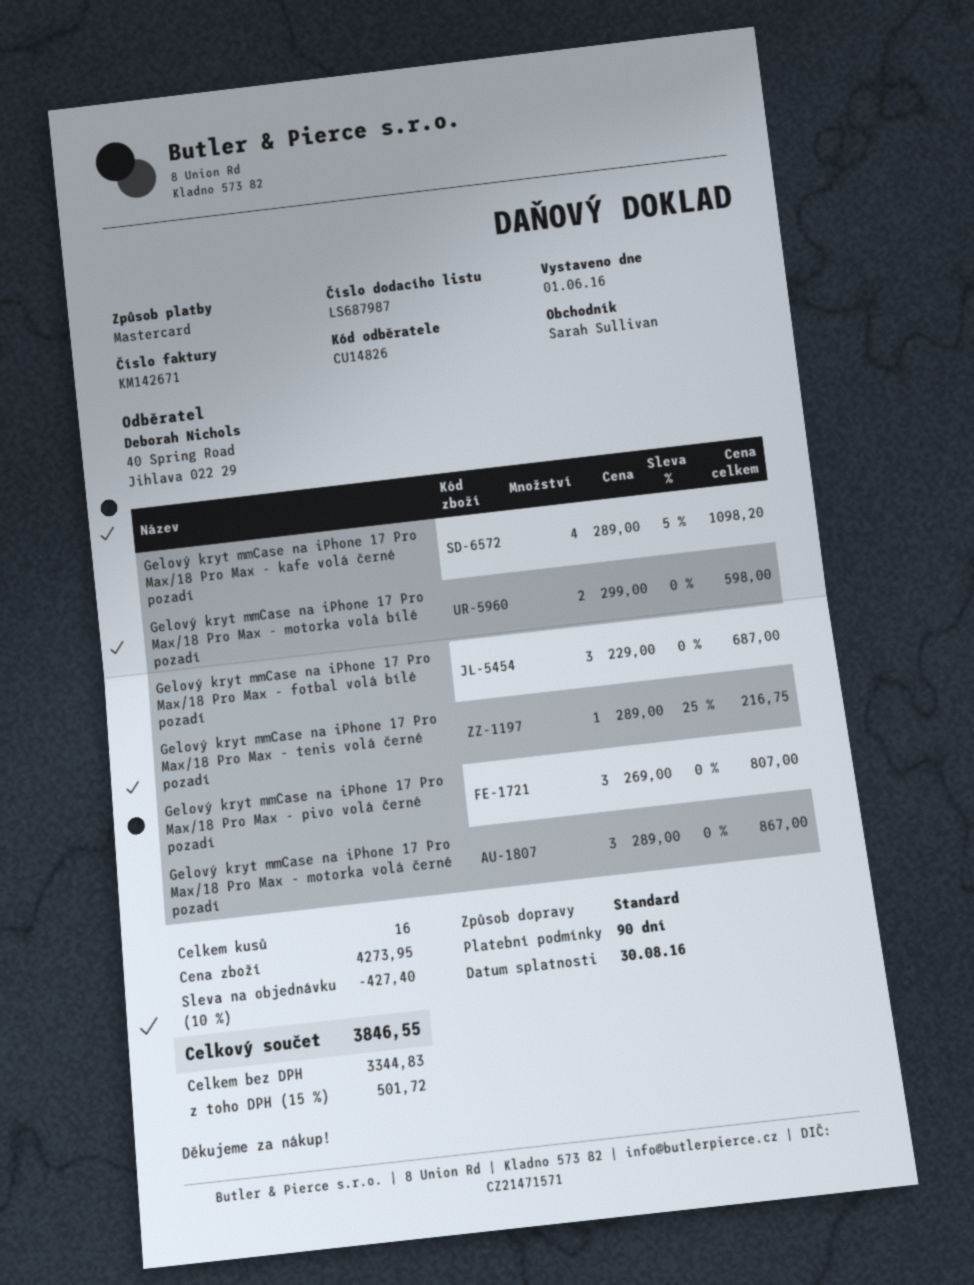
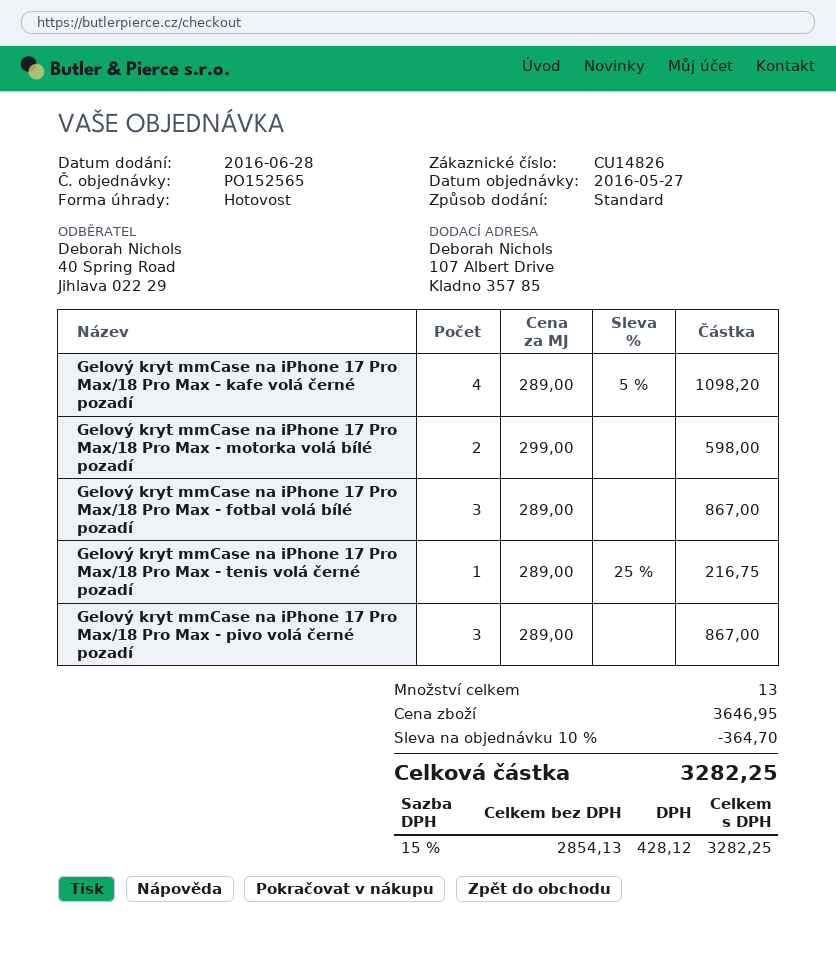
payment method: Mastercard -> cash
Gelový kryt mmCase na iPhone 17 Pro Max/18 Pro Max - fotbal volá bílé pozadí: 3 x 229.00 = 687.00 -> 3 x 289.00 = 867.00
Gelový kryt mmCase na iPhone 17 Pro Max/18 Pro Max - pivo volá černé pozadí: 3 x 269.00 = 807.00 -> 3 x 289.00 = 867.00
Gelový kryt mmCase na iPhone 17 Pro Max/18 Pro Max - motorka volá černé pozadí: 3 x 289.00 = 867.00 -> none
total quantity: 16 -> 13
subtotal: 4273.95 -> 3646.95
discount: 10% = 427.40 -> 10% = 364.70
net: 3344.83 -> 2854.13
tax: 15% = 501.72 -> 15% = 428.12
total: 3846.55 -> 3282.25

